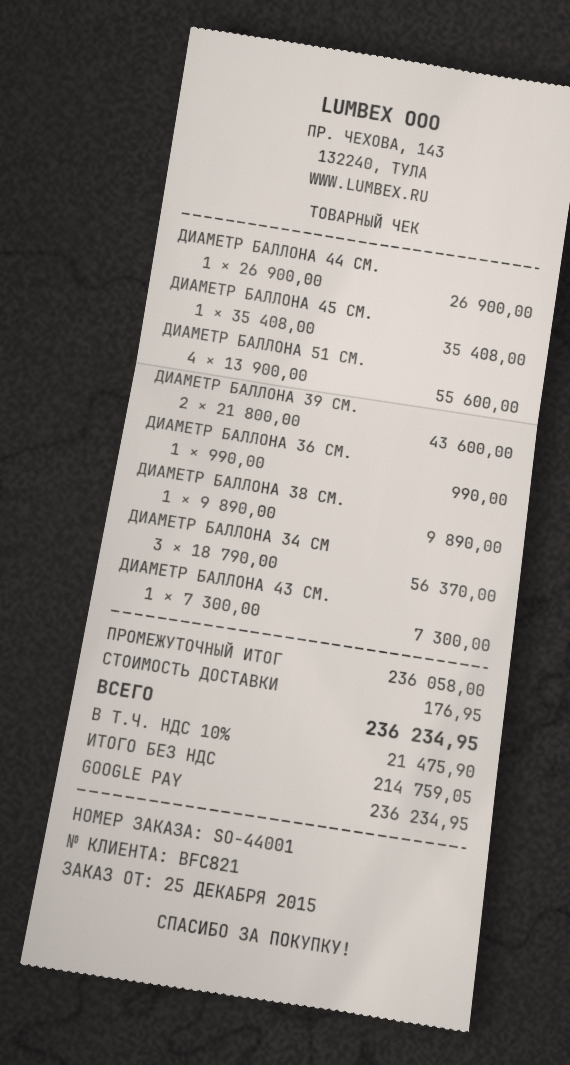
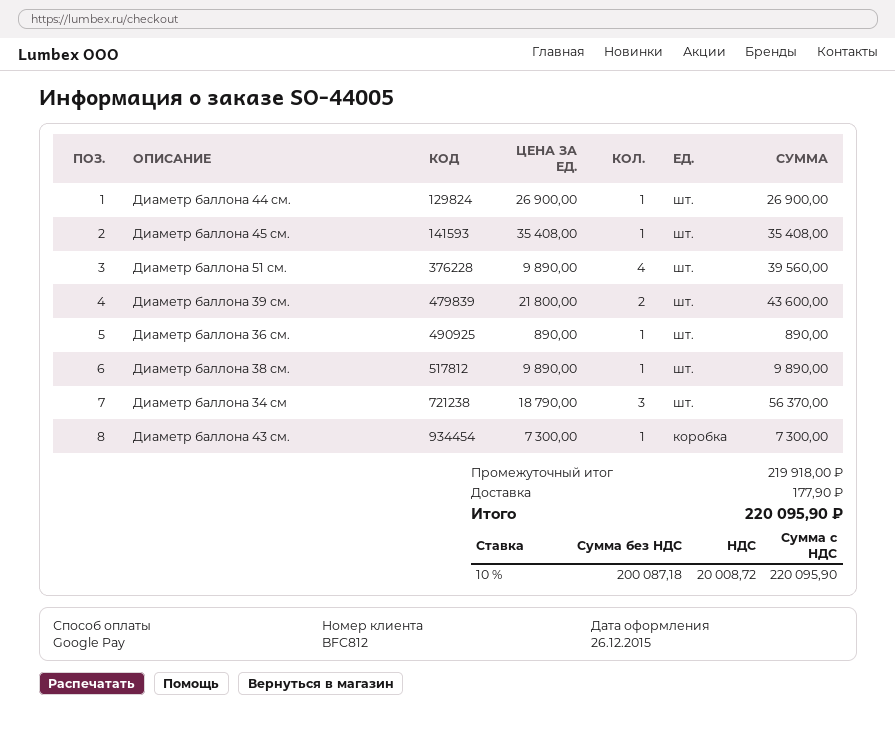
order number: SO-44001 -> SO-44005
order date: 2015-12-25 -> 2015-12-26
customer number: BFC821 -> BFC812
ДИАМЕТР БАЛЛОНА 51 СМ.: 4 x 13900.00 = 55600.00 -> 4 x 9890.00 = 39560.00
ДИАМЕТР БАЛЛОНА 36 СМ.: 1 x 990.00 = 990.00 -> 1 x 890.00 = 890.00
subtotal: 236058.00 -> 219918.00
shipping: 176.95 -> 177.90
net: 214759.05 -> 200087.18
tax: 10% = 21475.90 -> 10% = 20008.72
total: 236234.95 -> 220095.90

